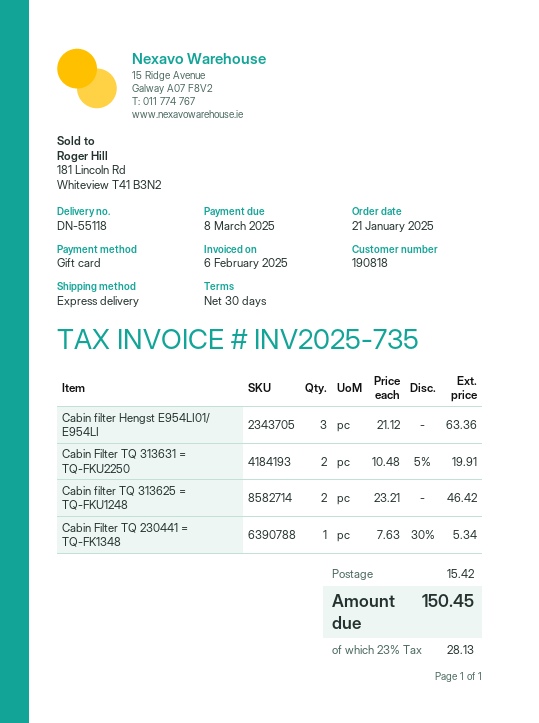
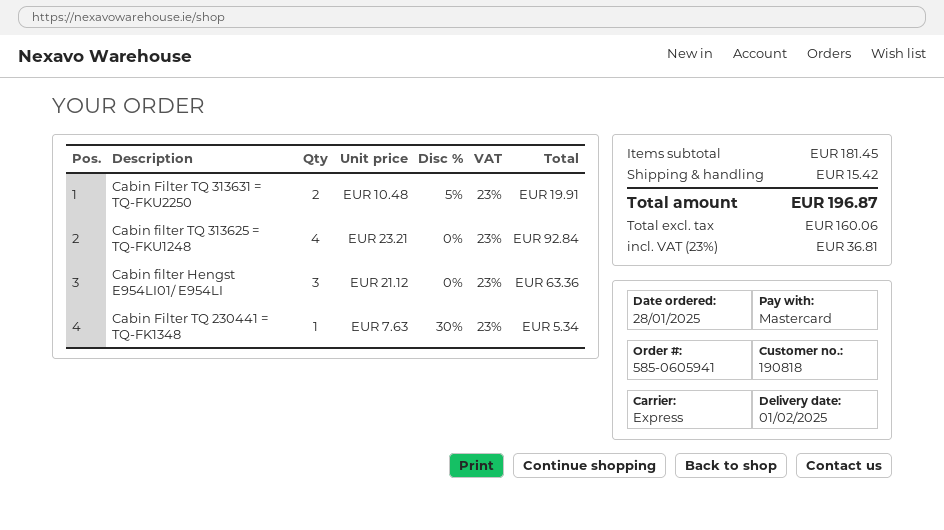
order date: 2025-01-21 -> 2025-01-28
payment method: gift card -> Mastercard
Cabin filter TQ 313625 = TQ-FKU1248: 2 x 23.21 = 46.42 -> 4 x 23.21 = 92.84
tax: 23% = 28.13 -> 23% = 36.81
total: 150.45 -> 196.87

